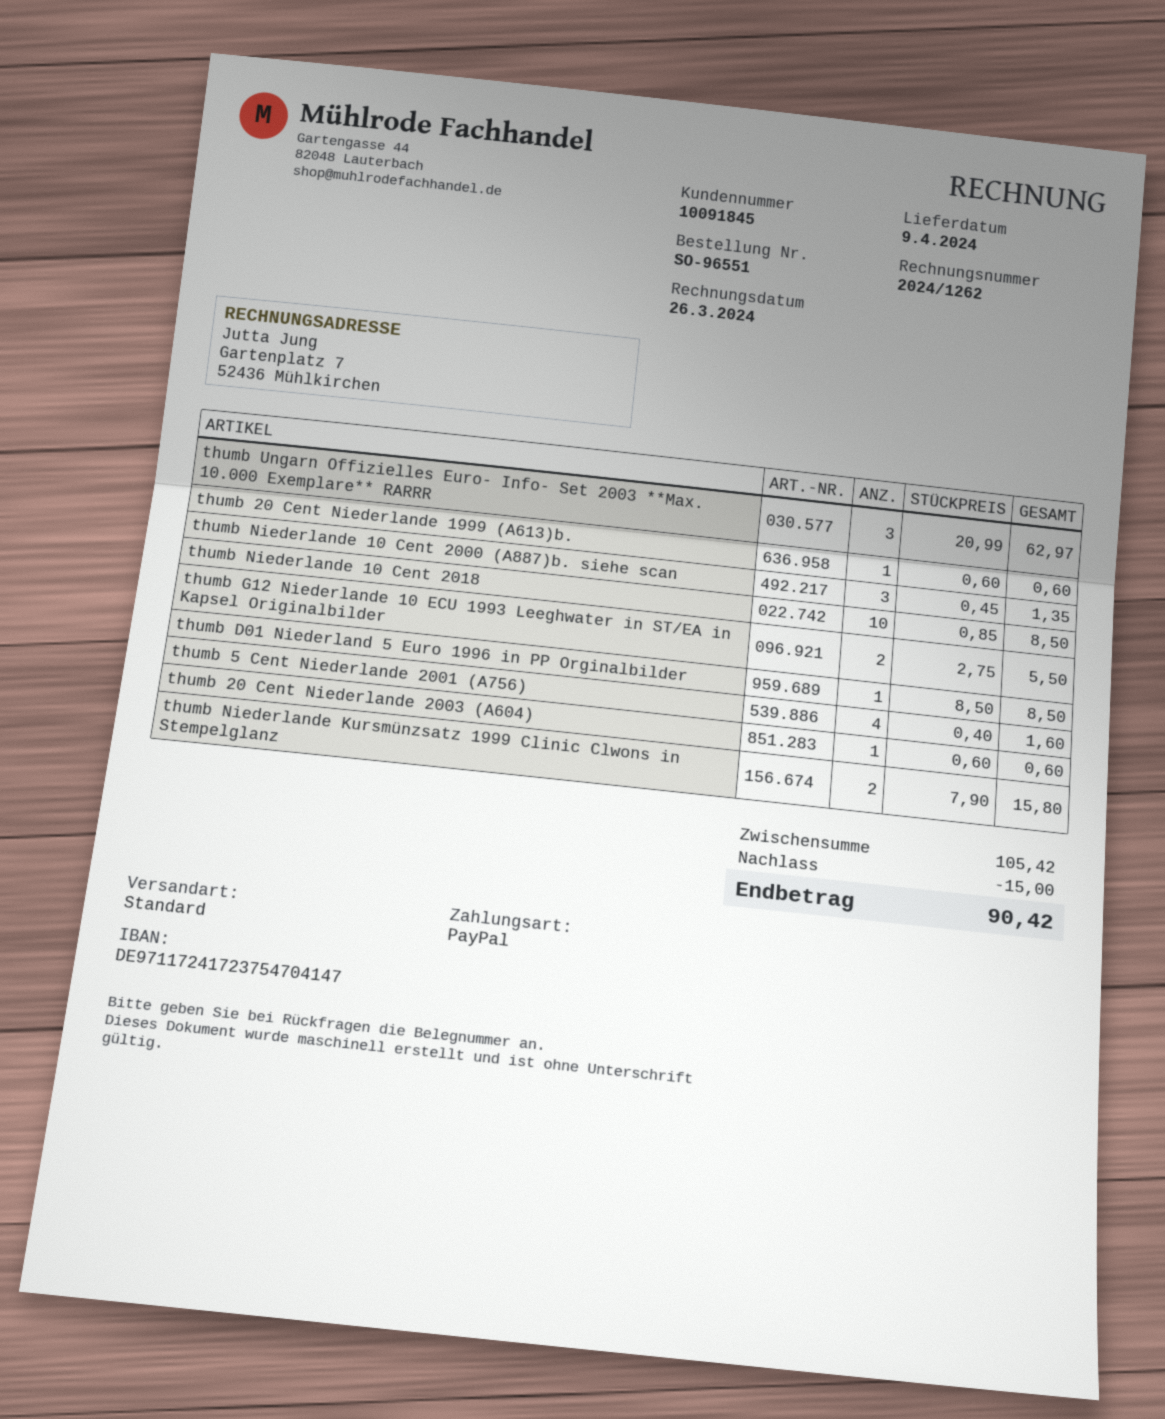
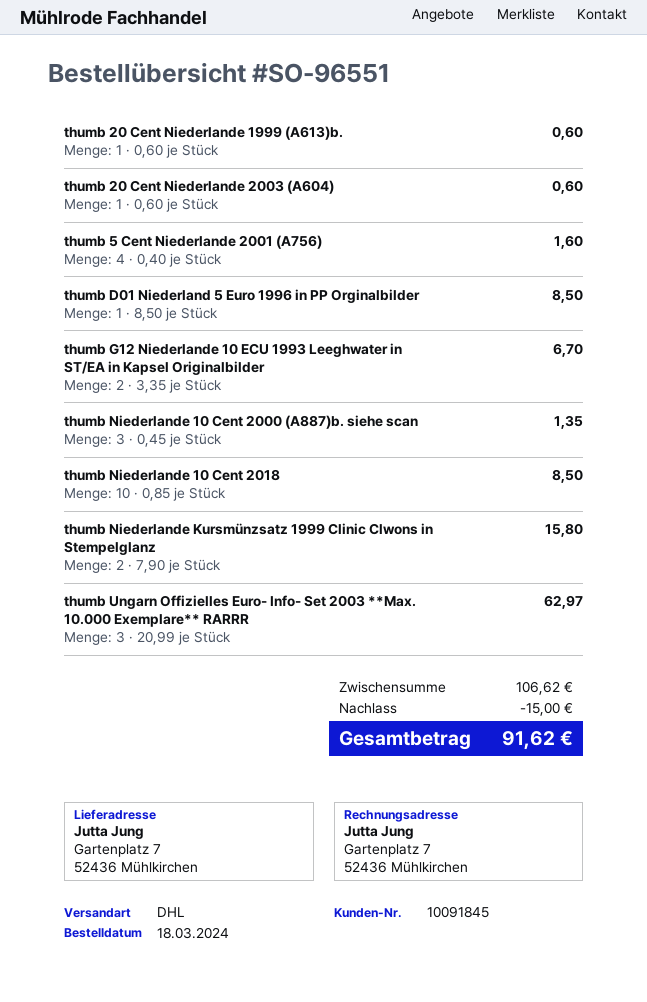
shipping method: standard -> DHL
thumb G12 Niederlande 10 ECU 1993 Leeghwater in ST/EA in Kapsel Originalbilder: 2 x 2.75 = 5.50 -> 2 x 3.35 = 6.70
subtotal: 105.42 -> 106.62
total: 90.42 -> 91.62

